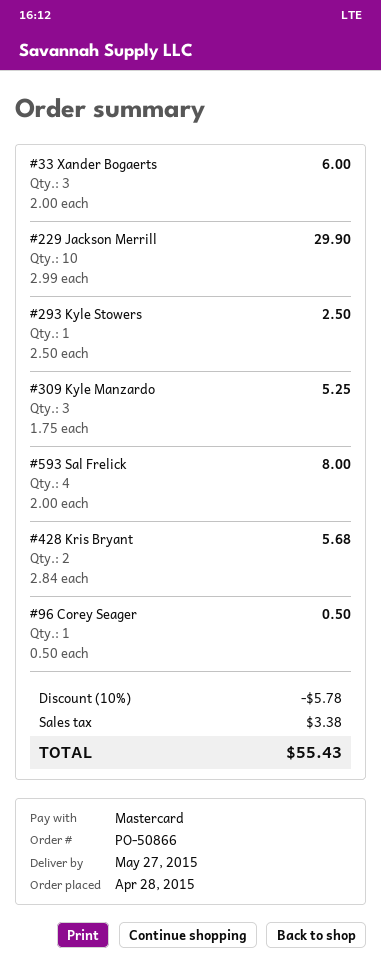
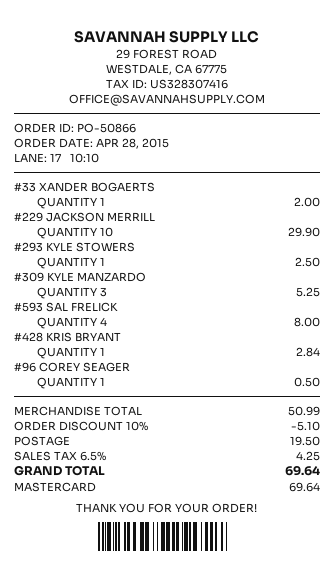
#33 Xander Bogaerts: 3 for 6.00 -> 1 for 2.00
#428 Kris Bryant: 2 for 5.68 -> 1 for 2.84
discount: 10% = 5.78 -> 10% = 5.10
shipping: none -> 19.50
tax: 3.38 -> 4.25
total: 55.43 -> 69.64

